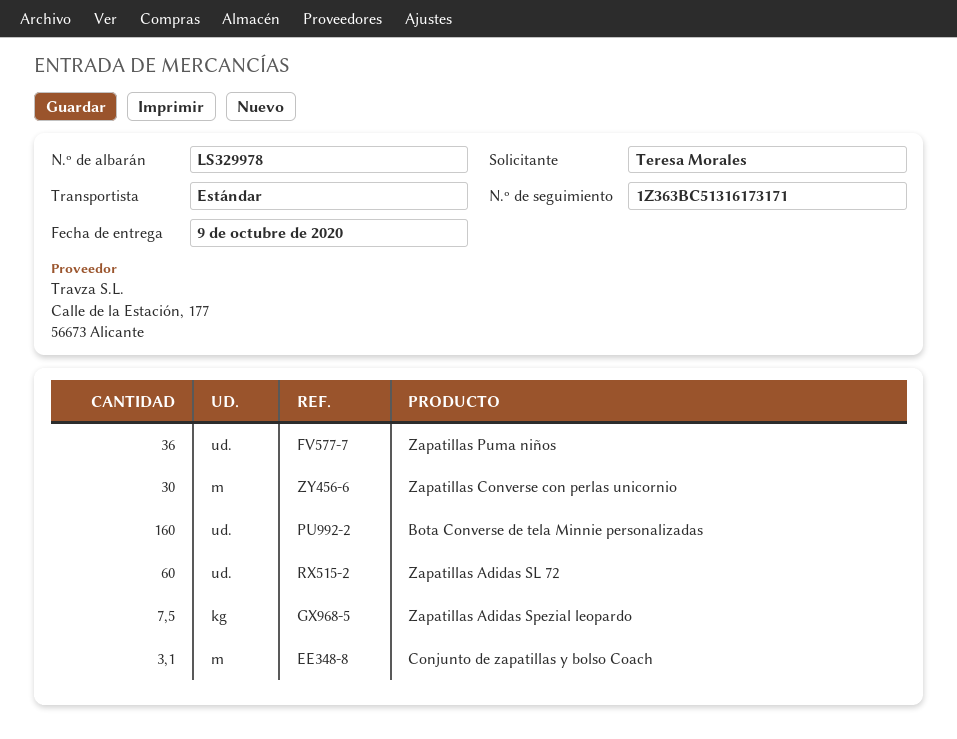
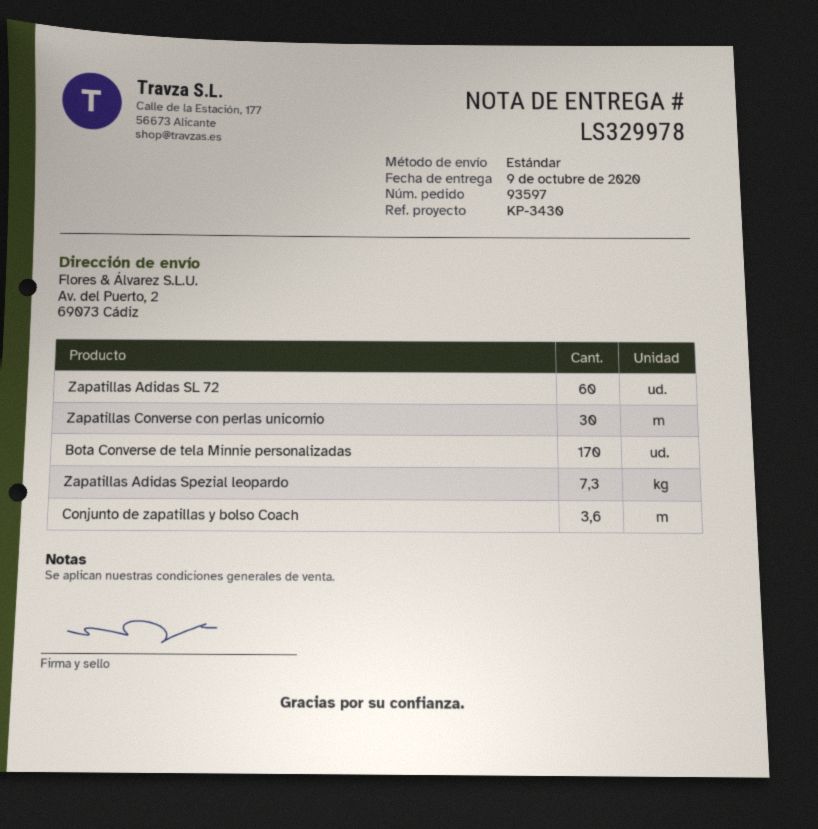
Zapatillas Puma niños: 36 -> none
Bota Converse de tela Minnie personalizadas: 160 -> 170
Zapatillas Adidas Spezial leopardo: 7.5 -> 7.3
Conjunto de zapatillas y bolso Coach: 3.1 -> 3.6

